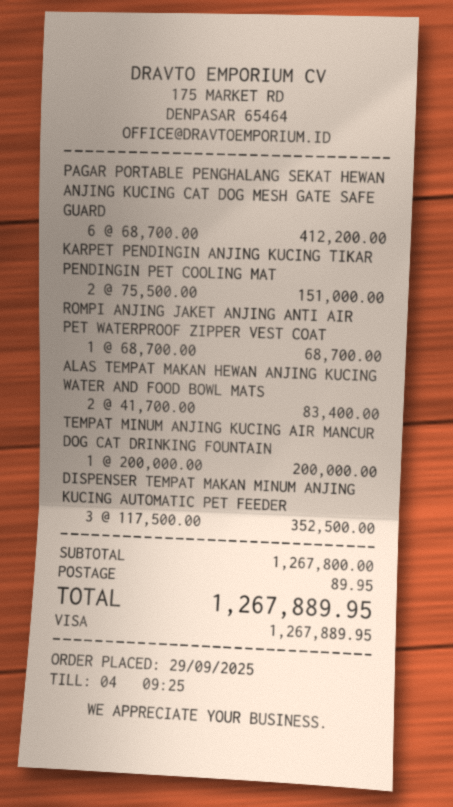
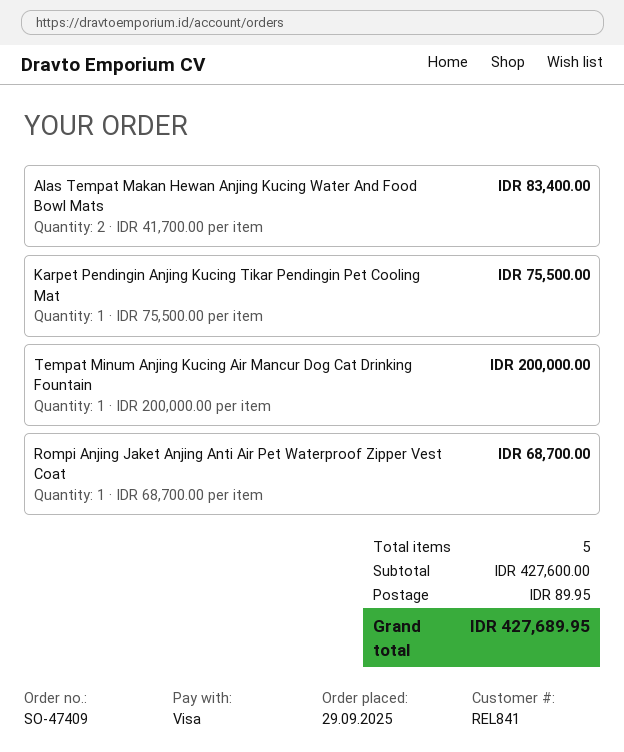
PAGAR PORTABLE PENGHALANG SEKAT HEWAN ANJING KUCING CAT DOG MESH GATE SAFE GUARD: 6 x 68700.00 = 412200.00 -> none
KARPET PENDINGIN ANJING KUCING TIKAR PENDINGIN PET COOLING MAT: 2 x 75500.00 = 151000.00 -> 1 x 75500.00 = 75500.00
DISPENSER TEMPAT MAKAN MINUM ANJING KUCING AUTOMATIC PET FEEDER: 3 x 117500.00 = 352500.00 -> none
subtotal: 1267800.00 -> 427600.00
total: 1267889.95 -> 427689.95

